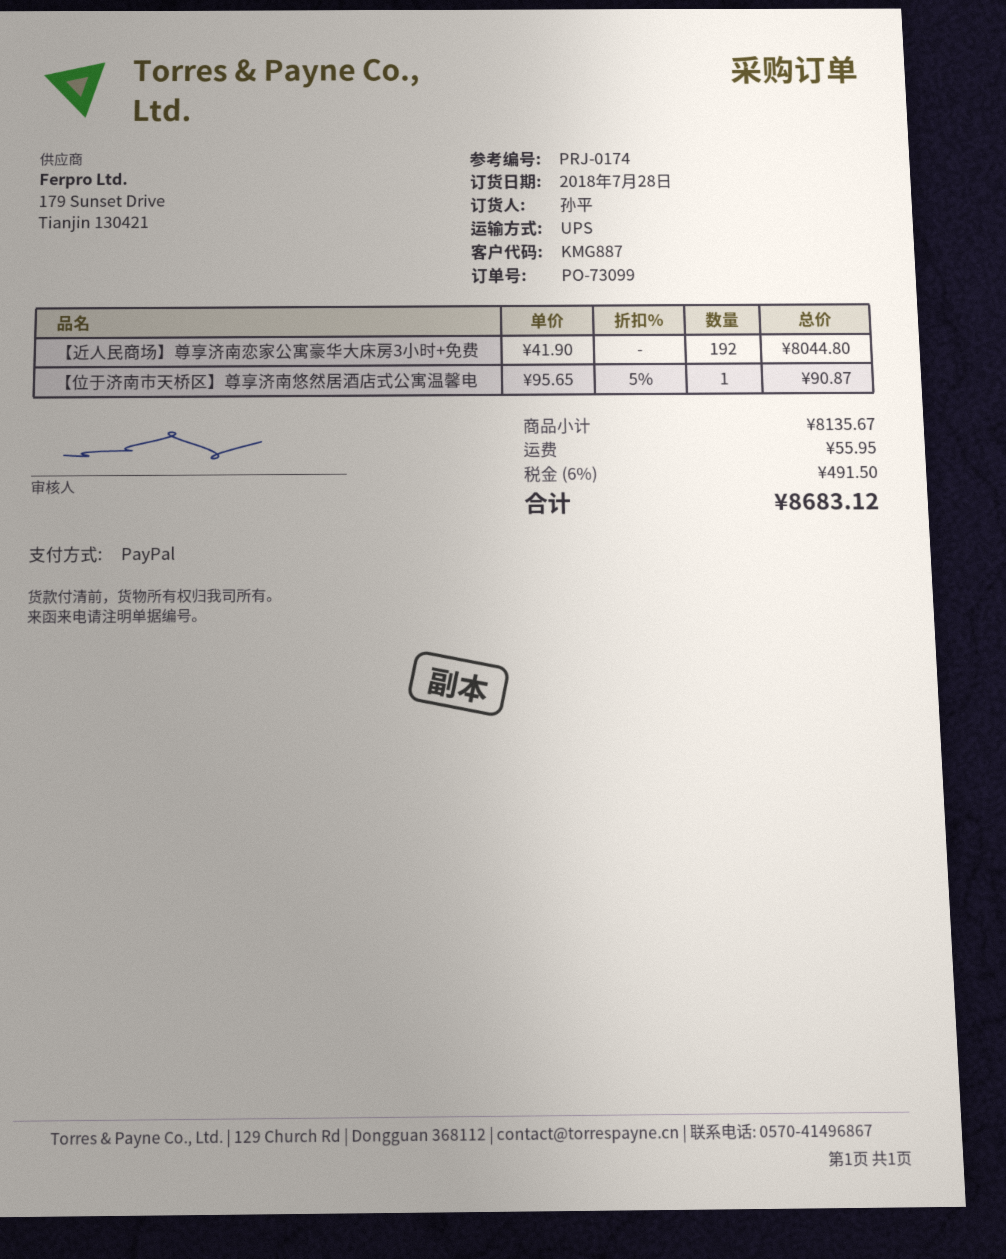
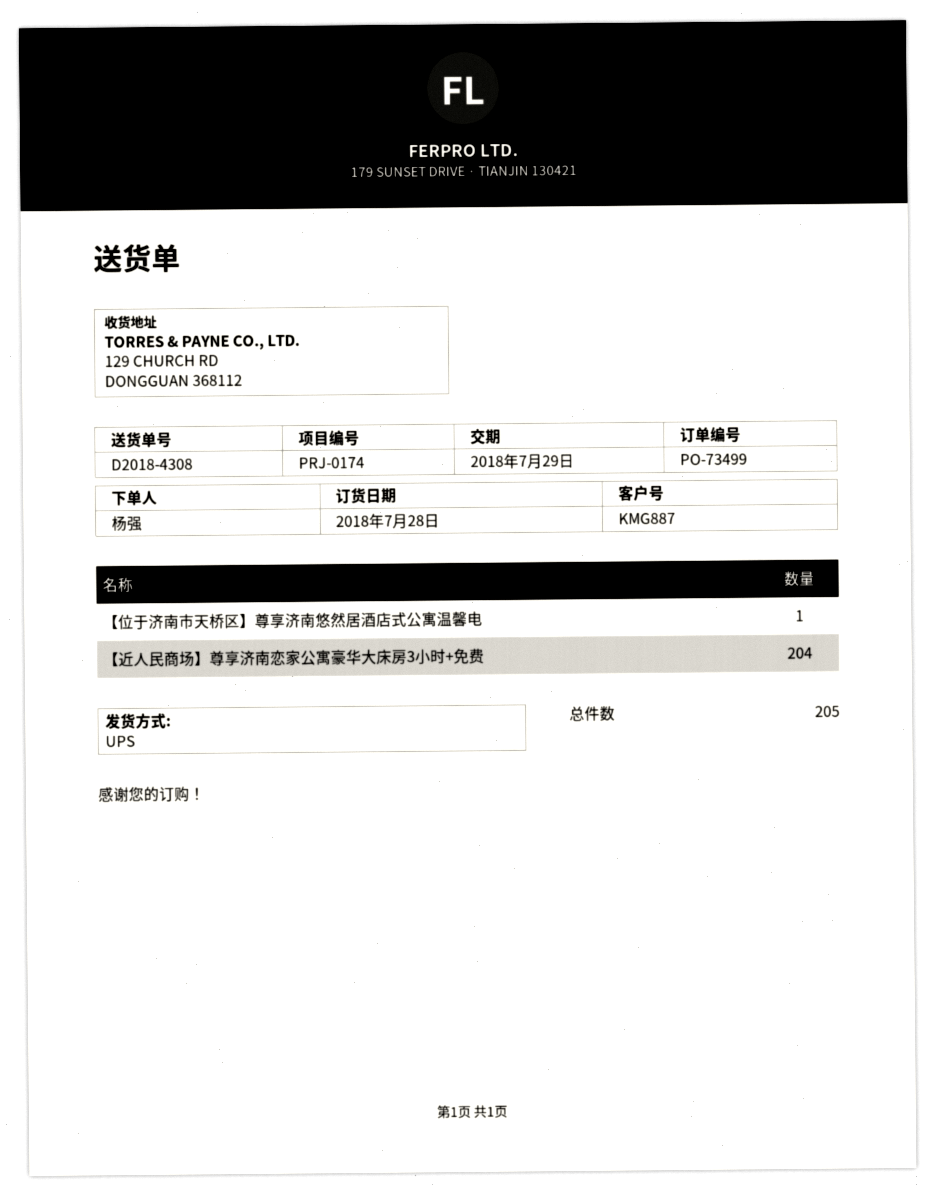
order number: PO-73099 -> PO-73499
ordered by: 孙平 -> 杨强
【近人民商场】尊享济南恋家公寓豪华大床房3小时+免费: 192 -> 204

